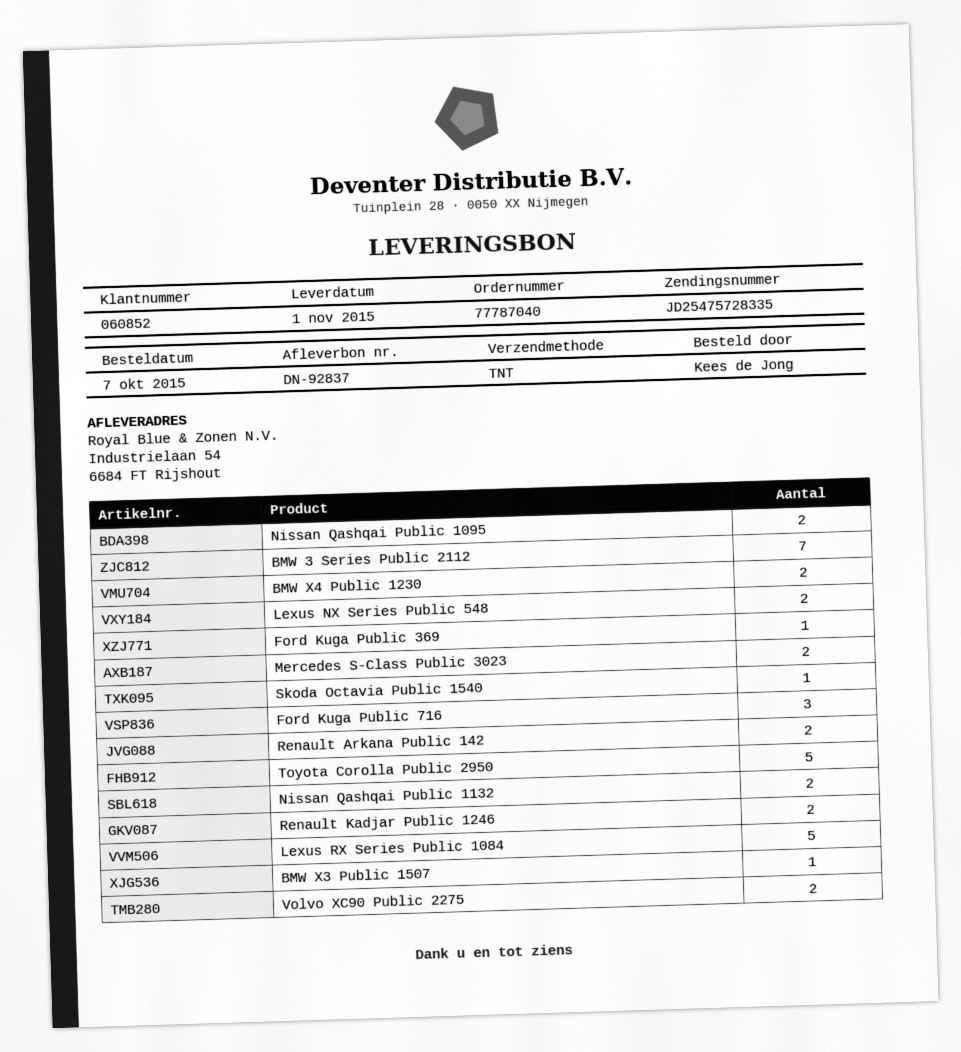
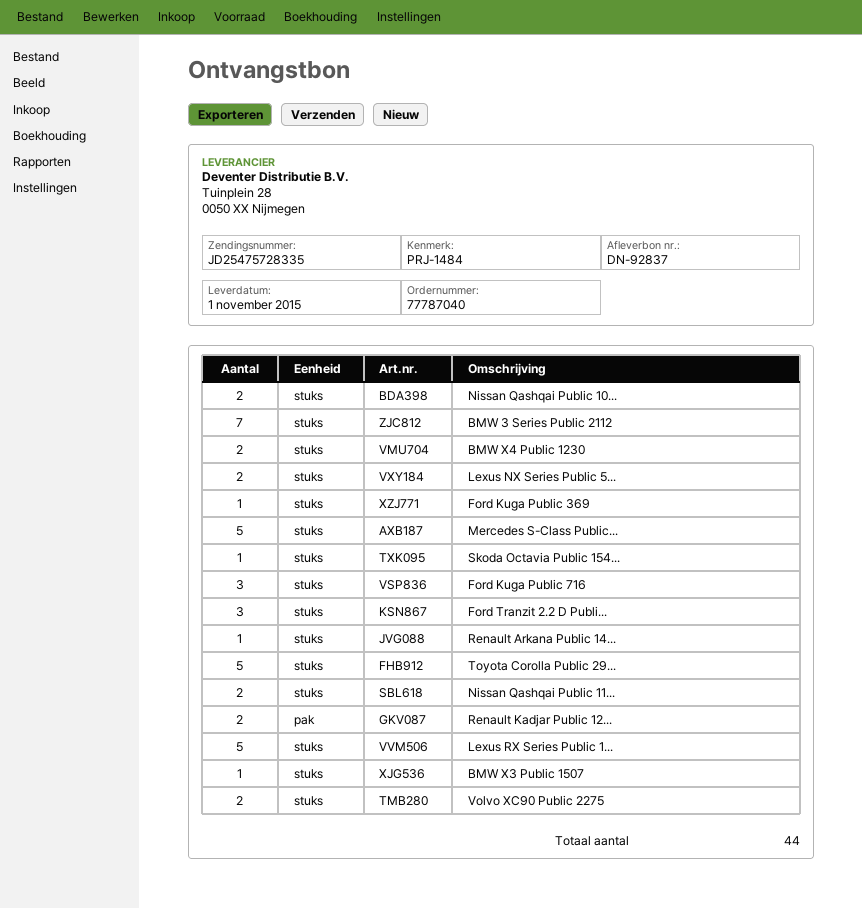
Mercedes S-Class Public 3023: 2 -> 5
Renault Arkana Public 142: 2 -> 1
Ford Tranzit 2.2 D Publi...: none -> 3

